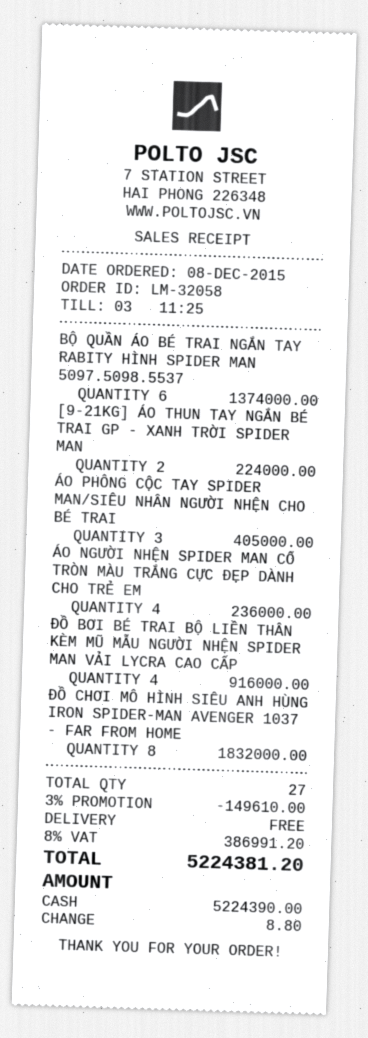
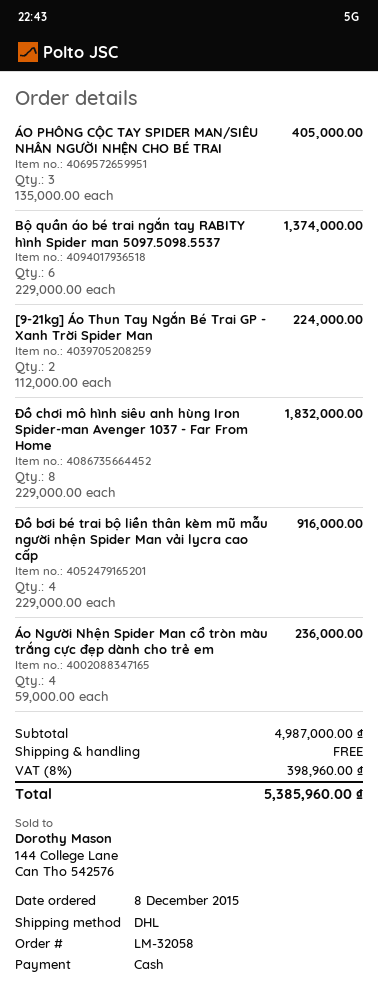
discount: 3% = 149610.00 -> none
tax: 8% = 386991.20 -> 8% = 398960.00
total: 5224381.20 -> 5385960.00

